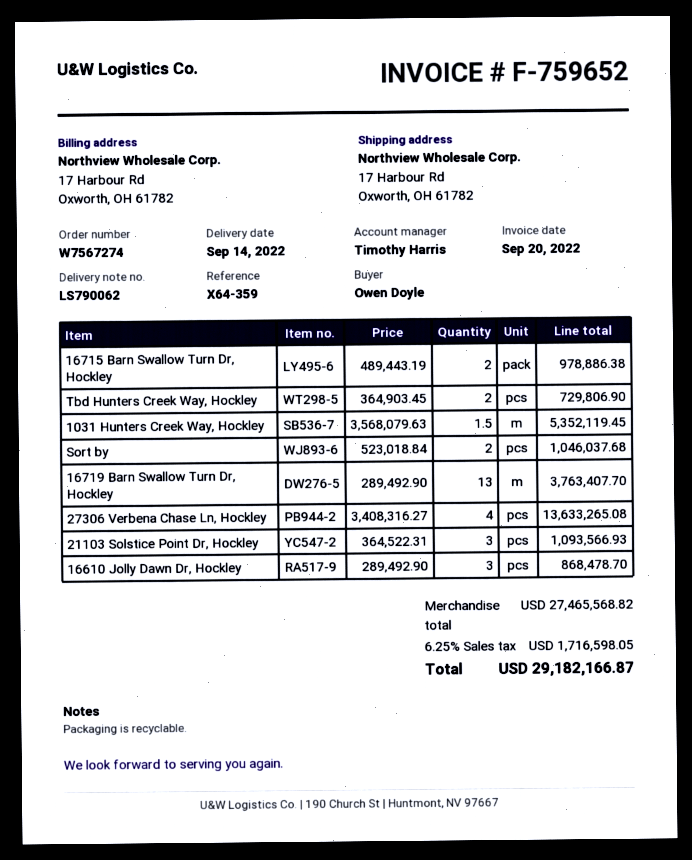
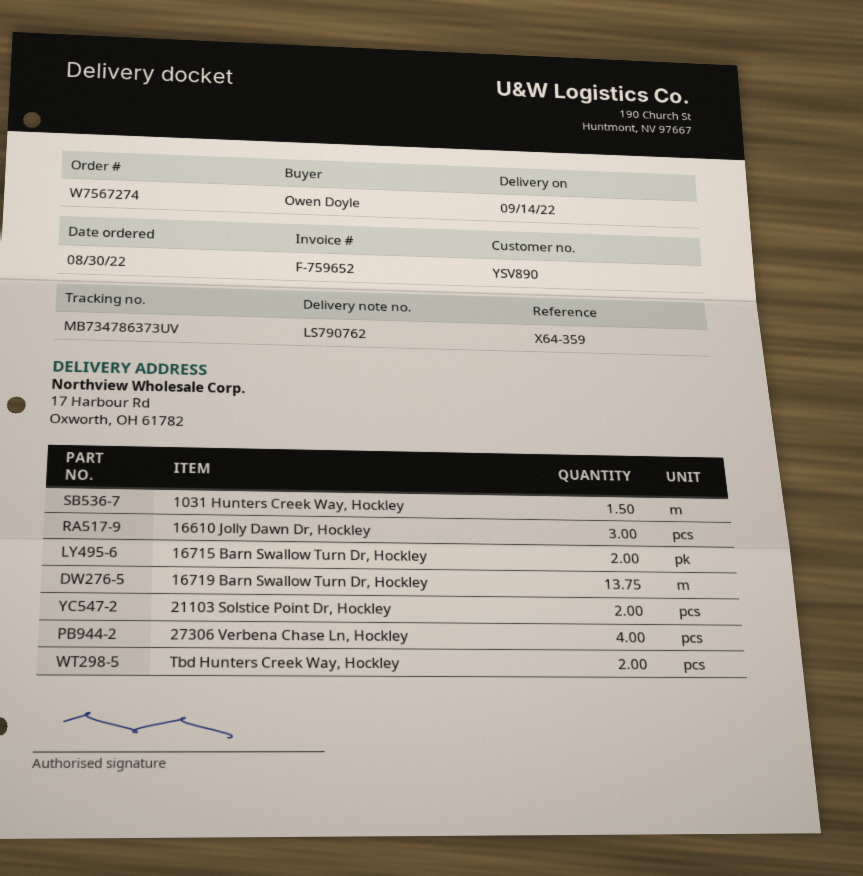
delivery note number: LS790062 -> LS790762
Sort by: 2 -> none
16719 Barn Swallow Turn Dr, Hockley: 13 -> 13.75
21103 Solstice Point Dr, Hockley: 3 -> 2

